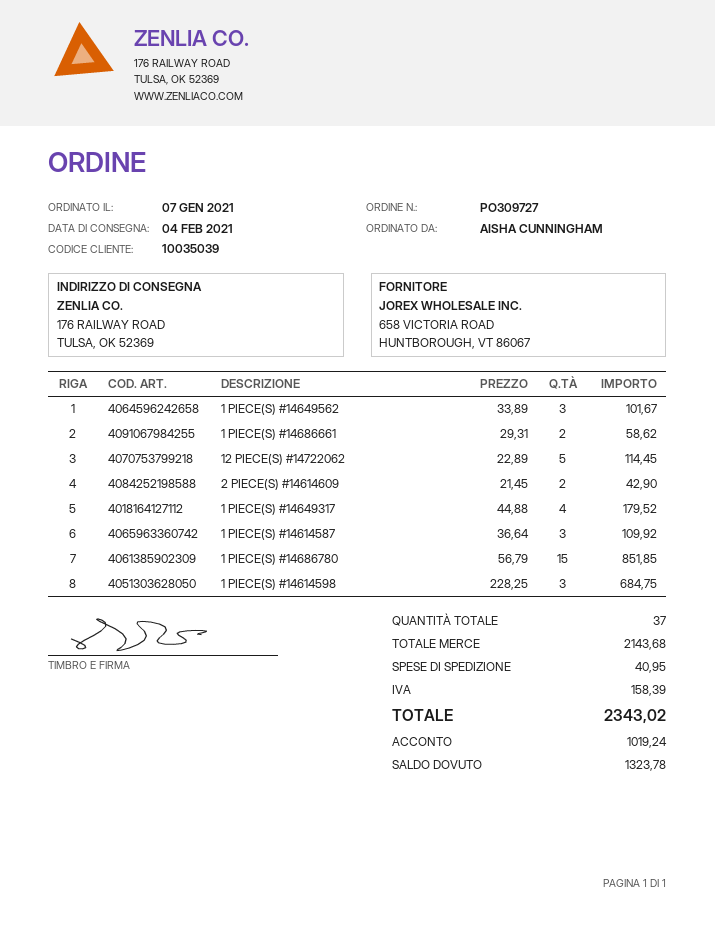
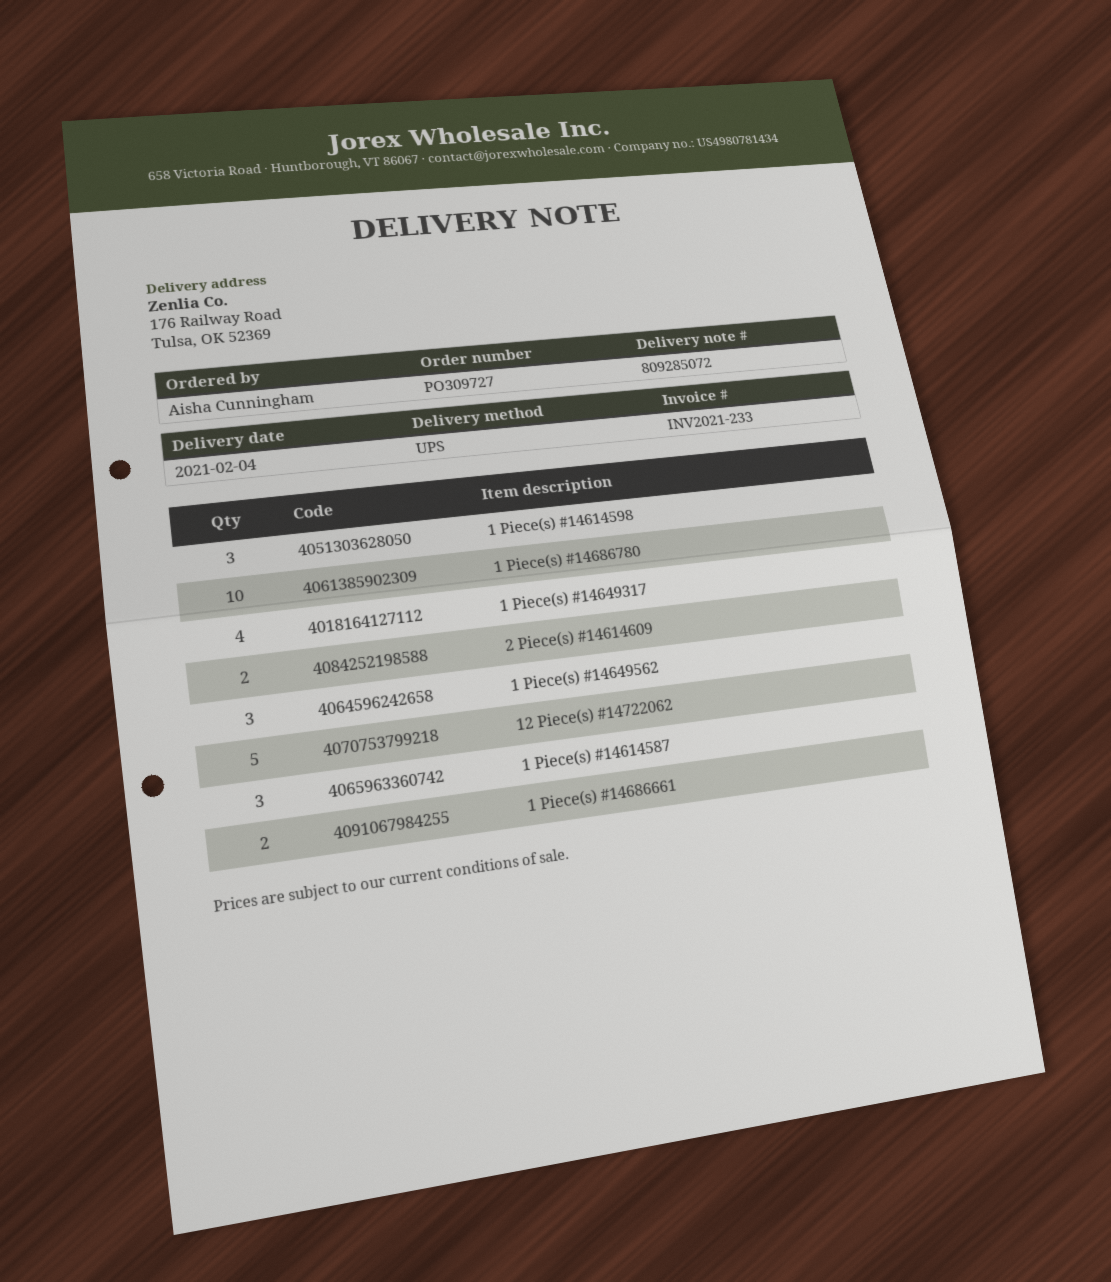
1 PIECE(S) #14686780: 15 -> 10

